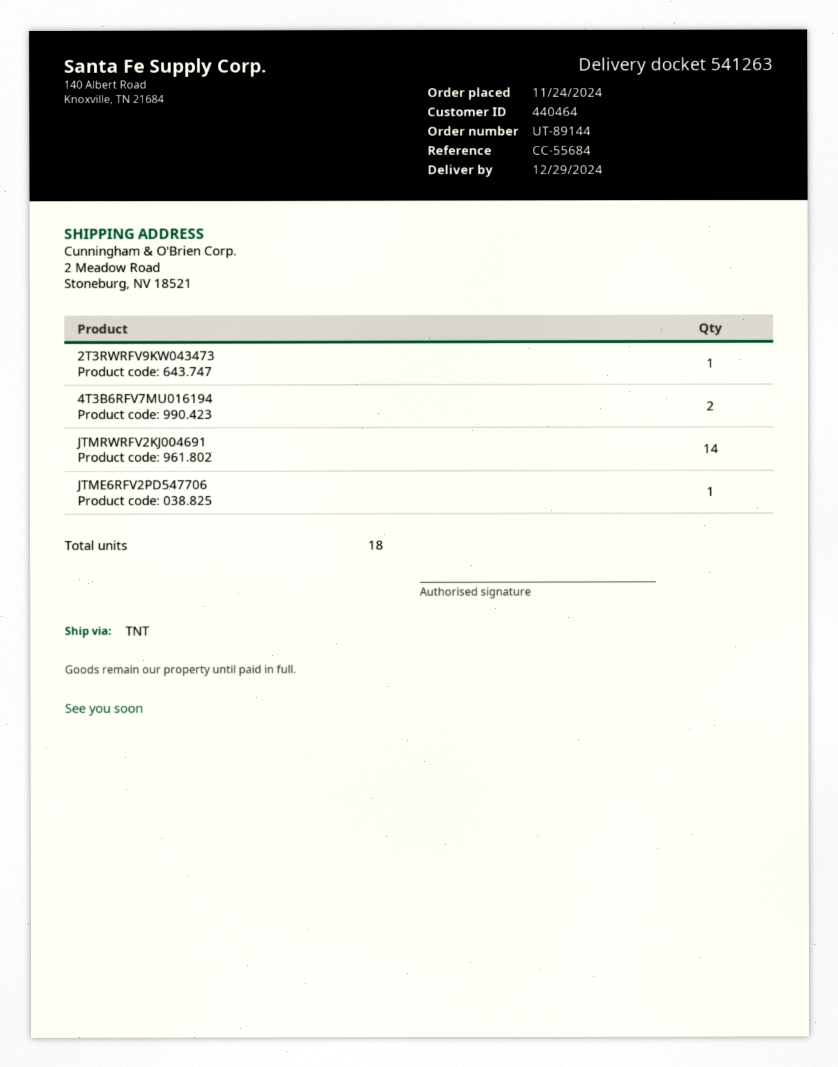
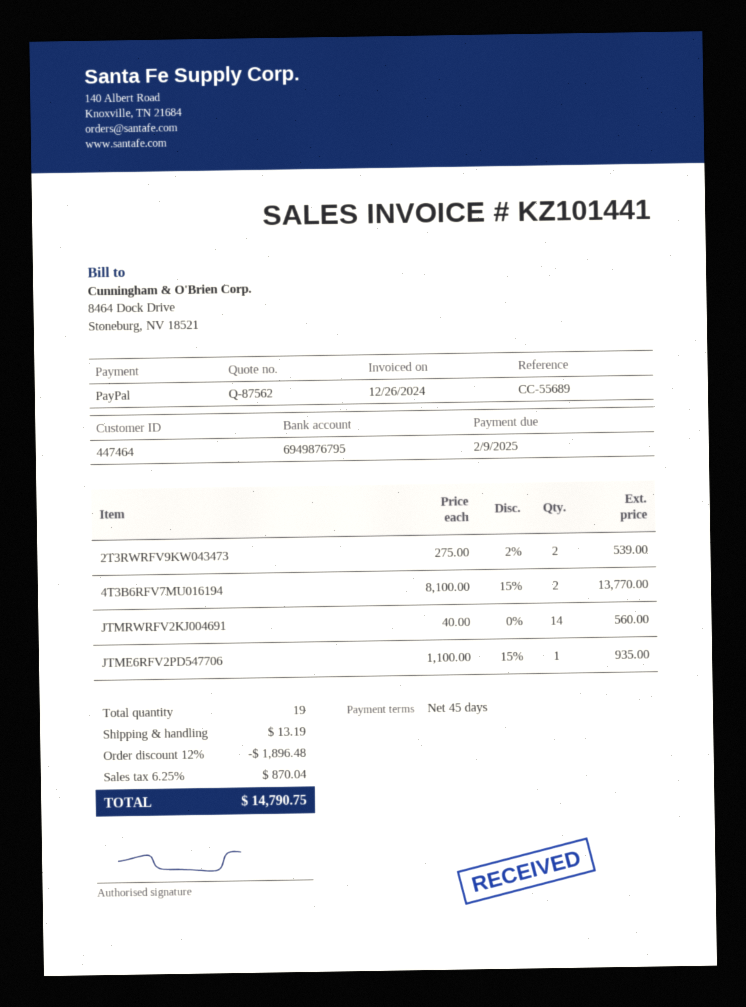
customer number: 440464 -> 447464
reference: CC-55684 -> CC-55689
2T3RWRFV9KW043473: 1 -> 2
total quantity: 18 -> 19

